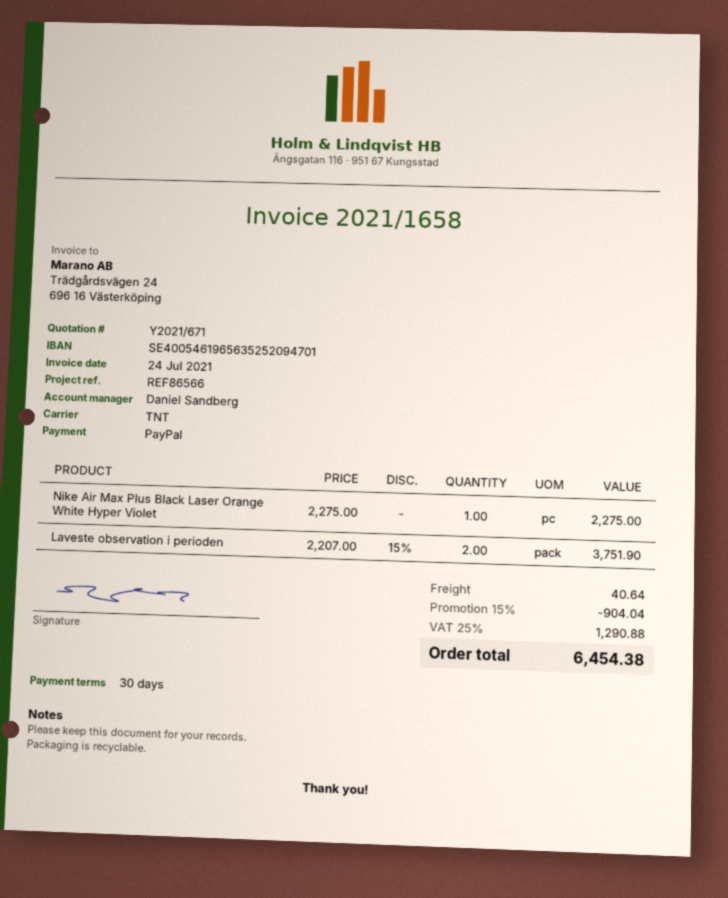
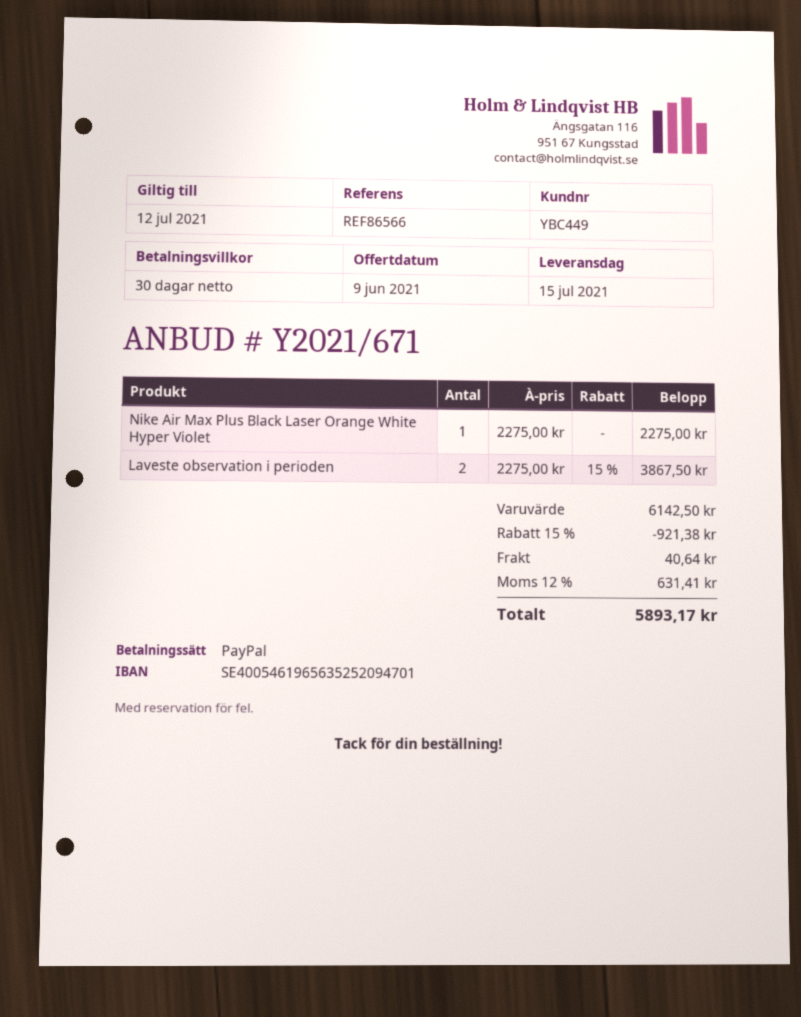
Laveste observation i perioden: 2 x 2207.00 - 15% = 3751.90 -> 2 x 2275.00 - 15% = 3867.50
discount: 15% = 904.04 -> 15% = 921.38
tax: 25% = 1290.88 -> 12% = 631.41
total: 6454.38 -> 5893.17

